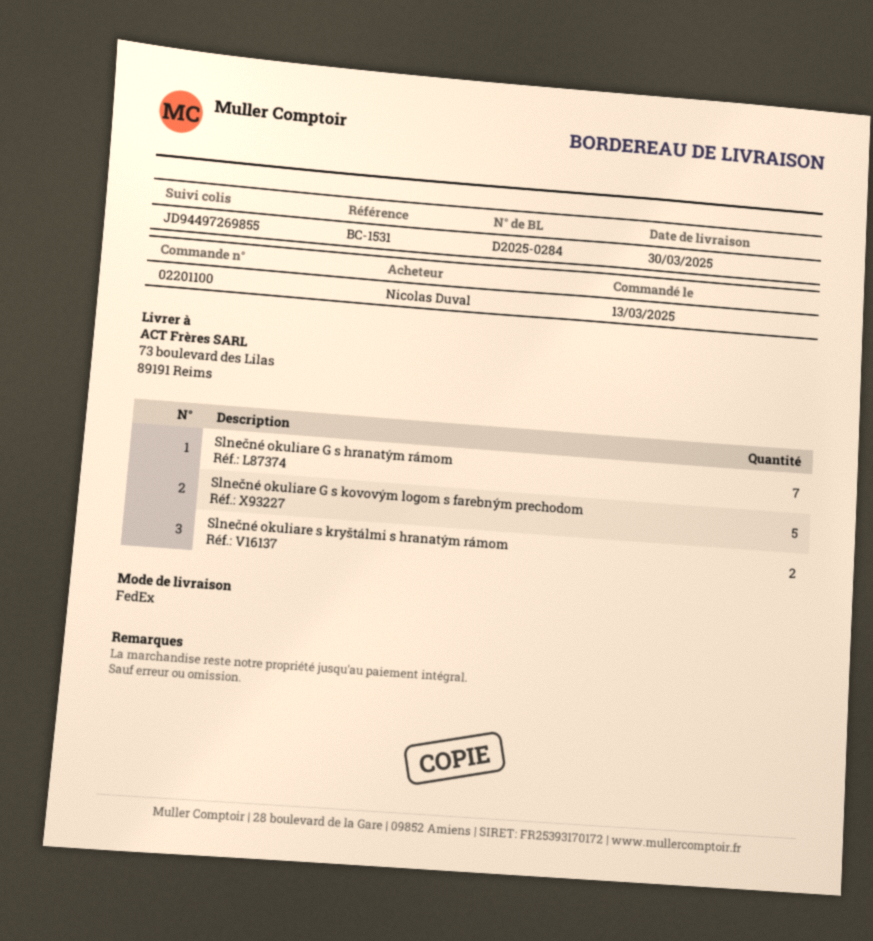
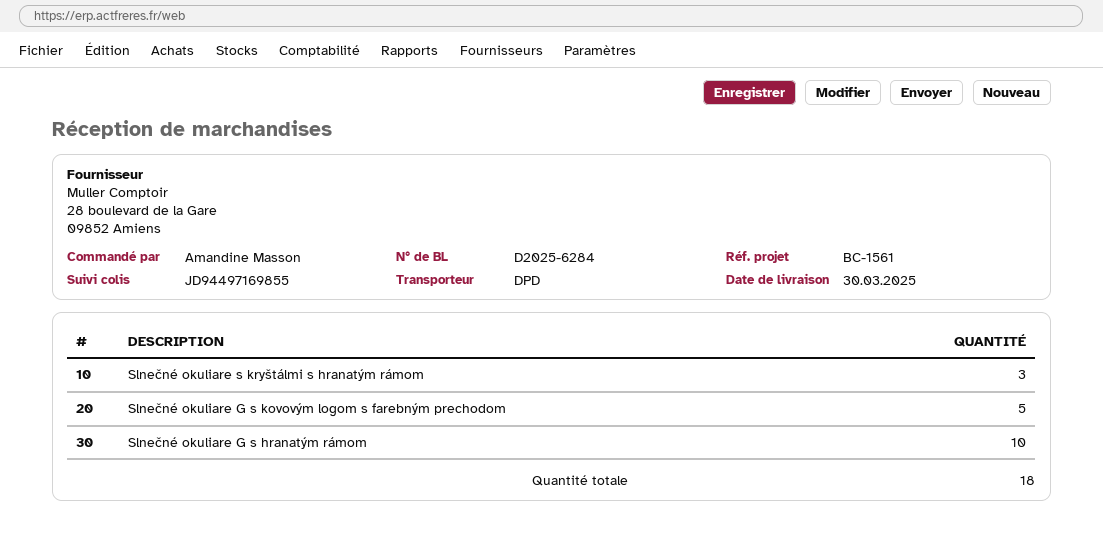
delivery note number: D2025-0284 -> D2025-6284
reference: BC-1531 -> BC-1561
ordered by: Nicolas Duval -> Amandine Masson
shipping method: FedEx -> DPD
tracking number: JD94497269855 -> JD94497169855
Slnečné okuliare G s hranatým rámom: 7 -> 10
Slnečné okuliare s kryštálmi s hranatým rámom: 2 -> 3

